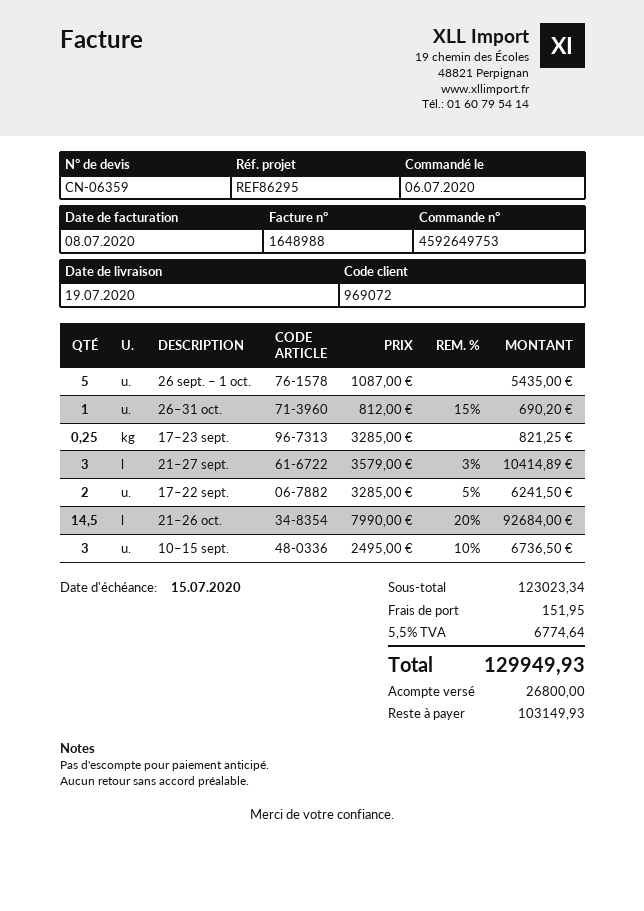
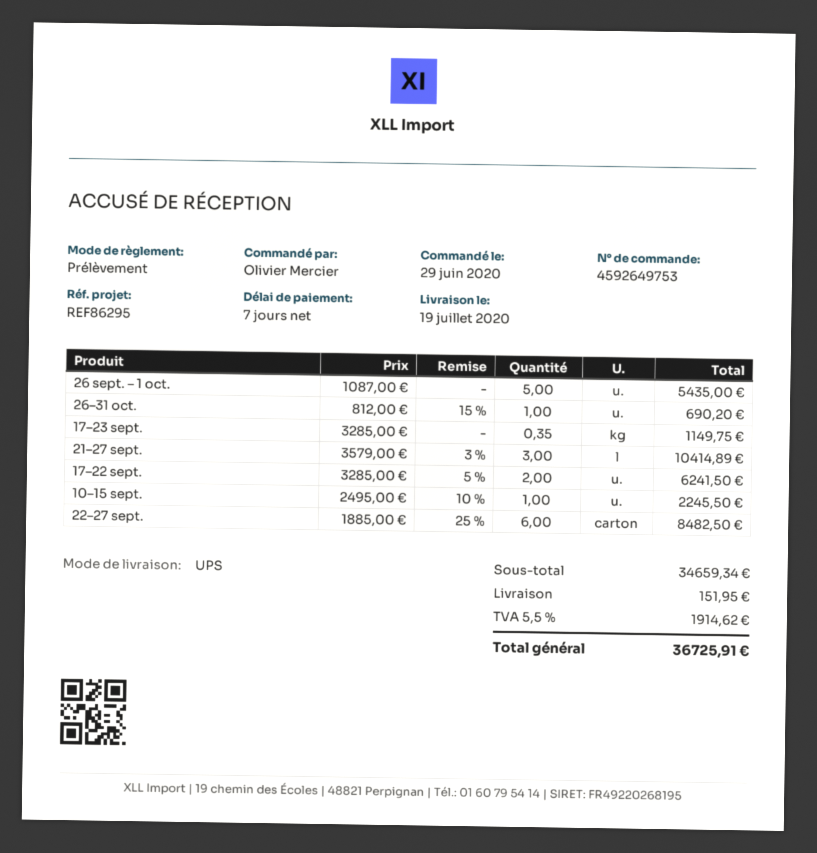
order date: 2020-07-06 -> 2020-06-29
17–23 sept.: 0.25 x 3285.00 = 821.25 -> 0.35 x 3285.00 = 1149.75
21–26 oct.: 14.5 x 7990.00 - 20% = 92684.00 -> none
10–15 sept.: 3 x 2495.00 - 10% = 6736.50 -> 1 x 2495.00 - 10% = 2245.50
22–27 sept.: none -> 6 x 1885.00 - 25% = 8482.50
subtotal: 123023.34 -> 34659.34
tax: 5.5% = 6774.64 -> 5.5% = 1914.62
total: 129949.93 -> 36725.91

